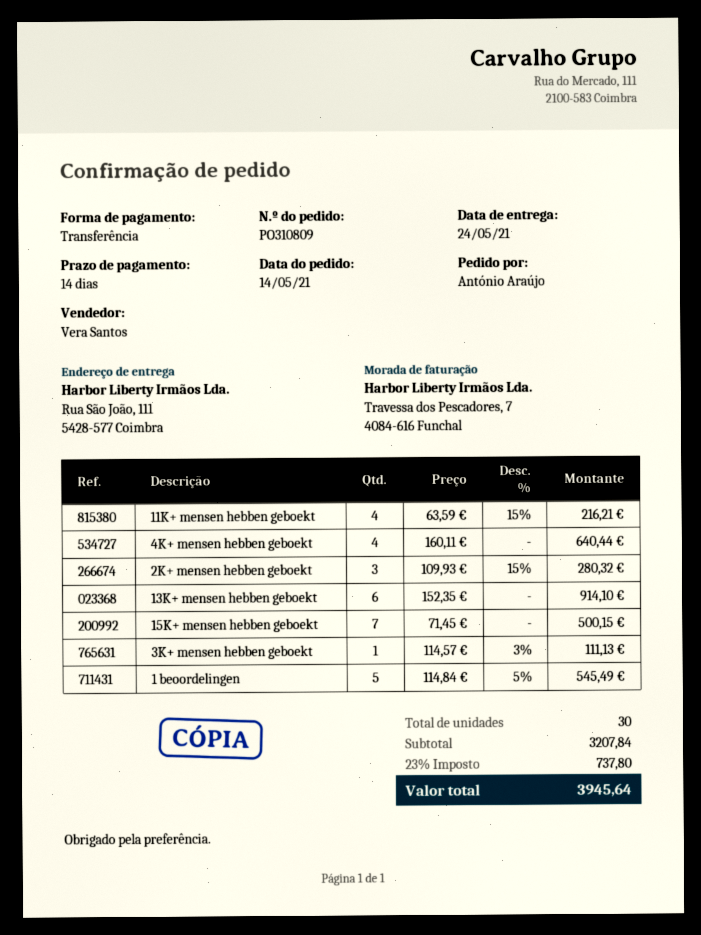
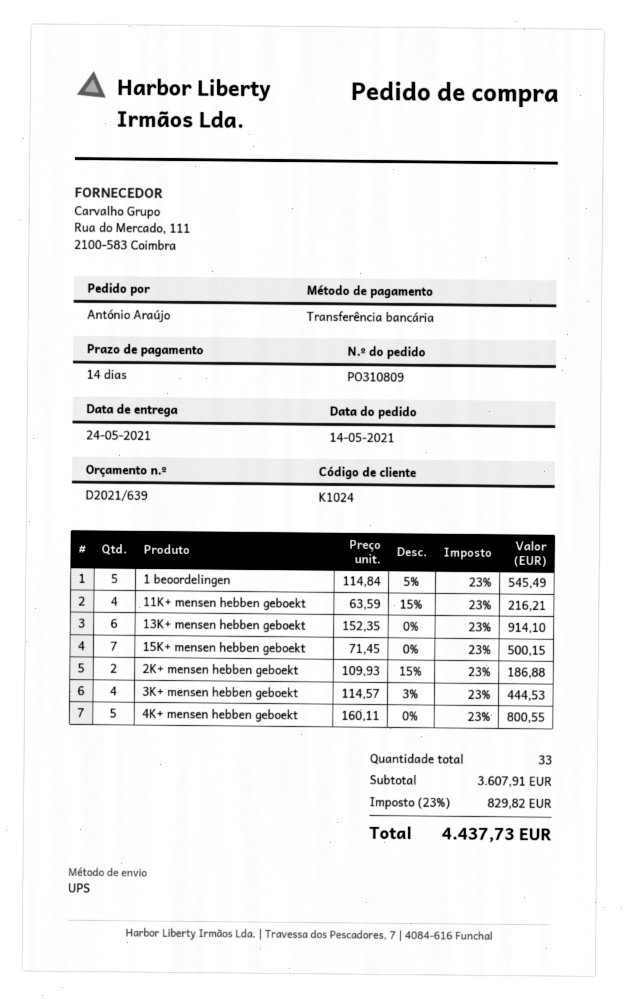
4K+ mensen hebben geboekt: 4 x 160.11 = 640.44 -> 5 x 160.11 = 800.55
2K+ mensen hebben geboekt: 3 x 109.93 - 15% = 280.32 -> 2 x 109.93 - 15% = 186.88
3K+ mensen hebben geboekt: 1 x 114.57 - 3% = 111.13 -> 4 x 114.57 - 3% = 444.53
total quantity: 30 -> 33
subtotal: 3207.84 -> 3607.91
tax: 23% = 737.80 -> 23% = 829.82
total: 3945.64 -> 4437.73

